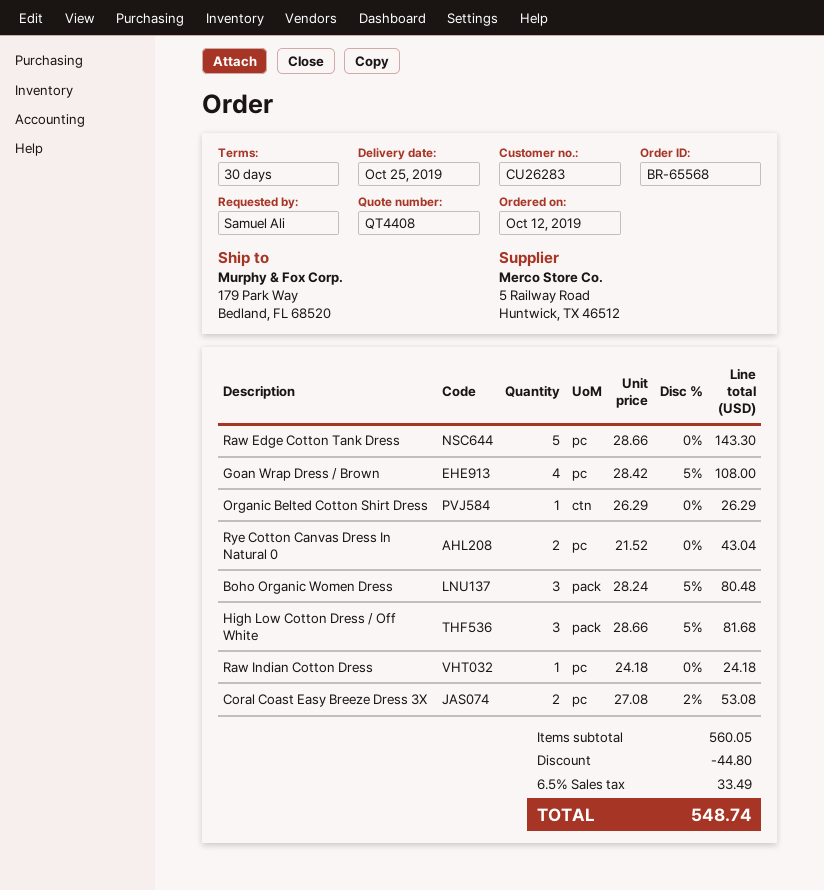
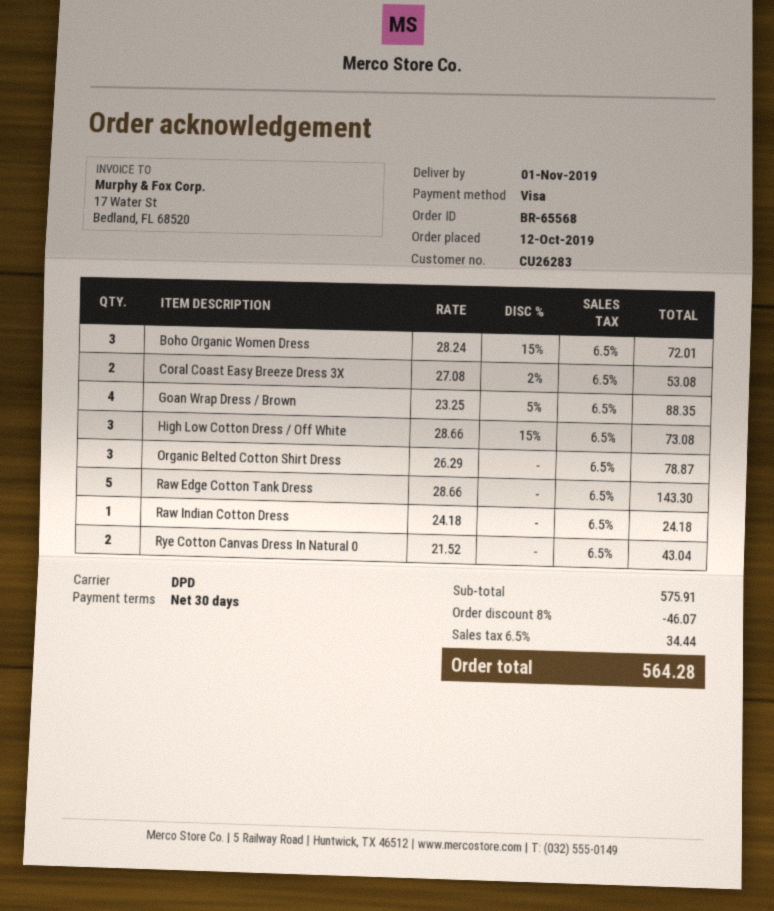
delivery date: 2019-10-25 -> 2019-11-01
Goan Wrap Dress / Brown: 4 x 28.42 - 5% = 108.00 -> 4 x 23.25 - 5% = 88.35
Organic Belted Cotton Shirt Dress: 1 x 26.29 = 26.29 -> 3 x 26.29 = 78.87
Boho Organic Women Dress: 3 x 28.24 - 5% = 80.48 -> 3 x 28.24 - 15% = 72.01
High Low Cotton Dress / Off White: 3 x 28.66 - 5% = 81.68 -> 3 x 28.66 - 15% = 73.08
subtotal: 560.05 -> 575.91
discount: 44.80 -> 46.07
tax: 6.5% = 33.49 -> 6.5% = 34.44
total: 548.74 -> 564.28

